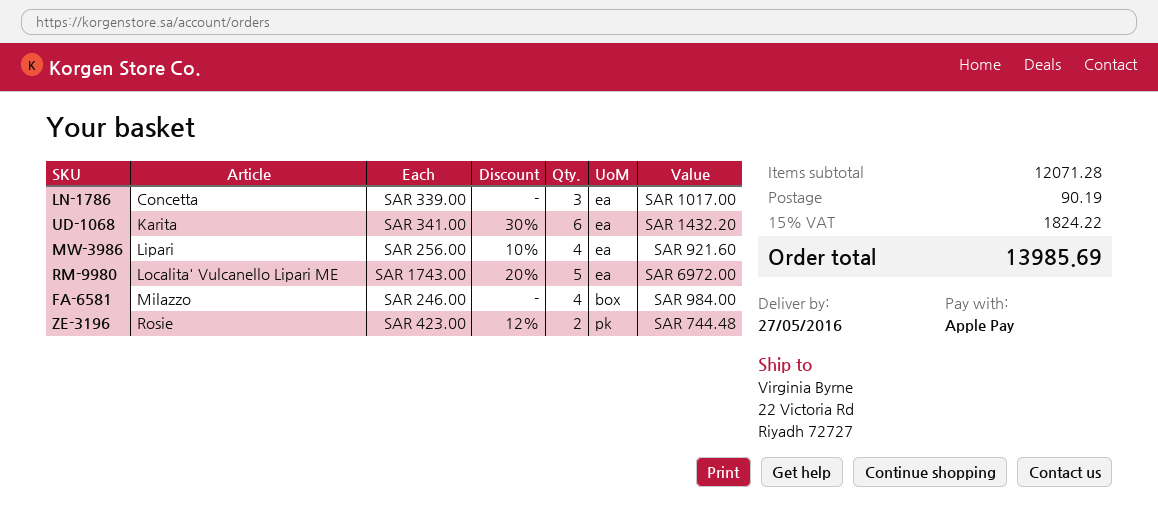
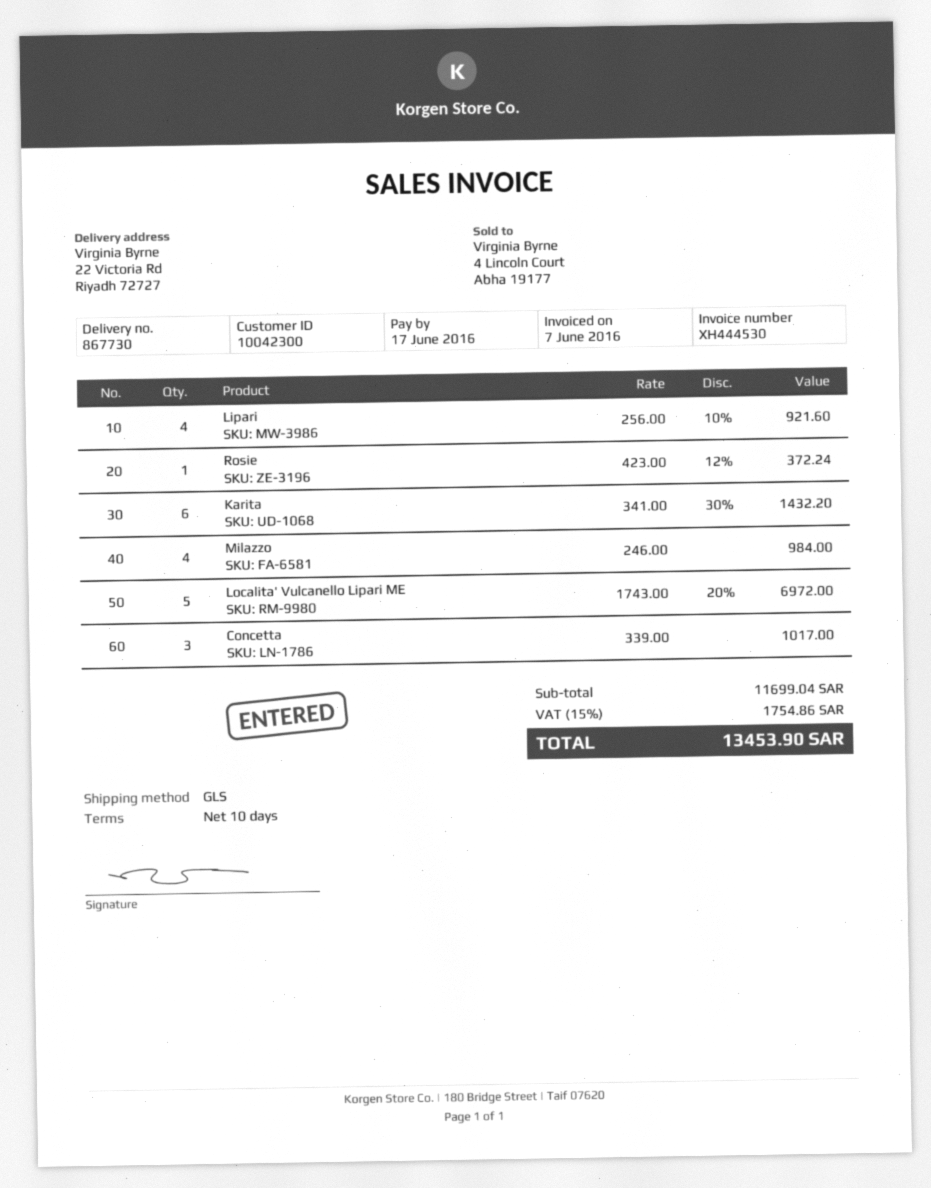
Rosie: 2 x 423.00 - 12% = 744.48 -> 1 x 423.00 - 12% = 372.24
subtotal: 12071.28 -> 11699.04
shipping: 90.19 -> none
tax: 15% = 1824.22 -> 15% = 1754.86
total: 13985.69 -> 13453.90

